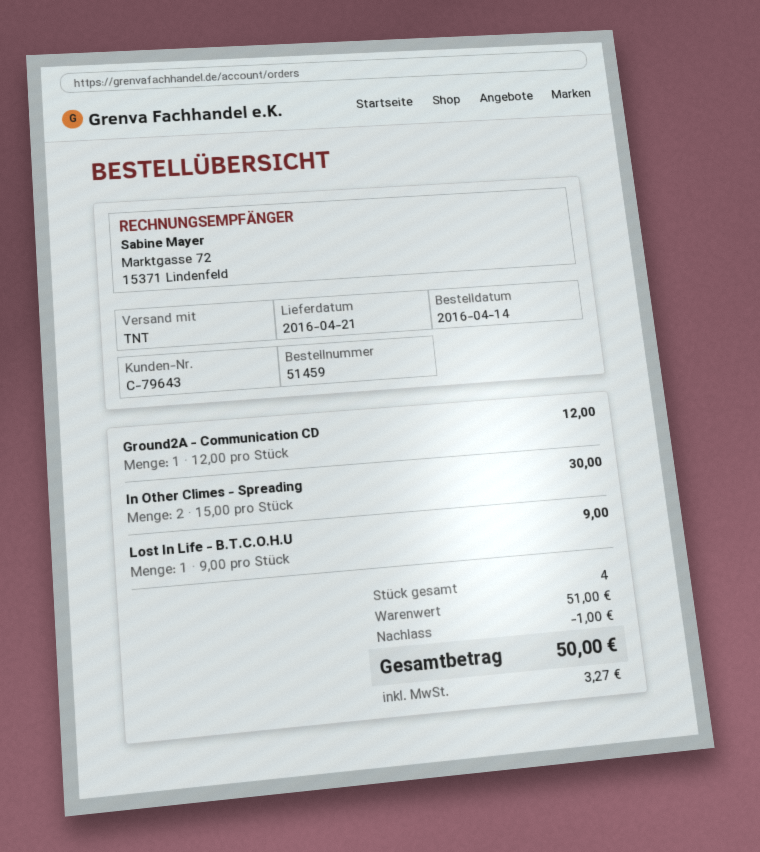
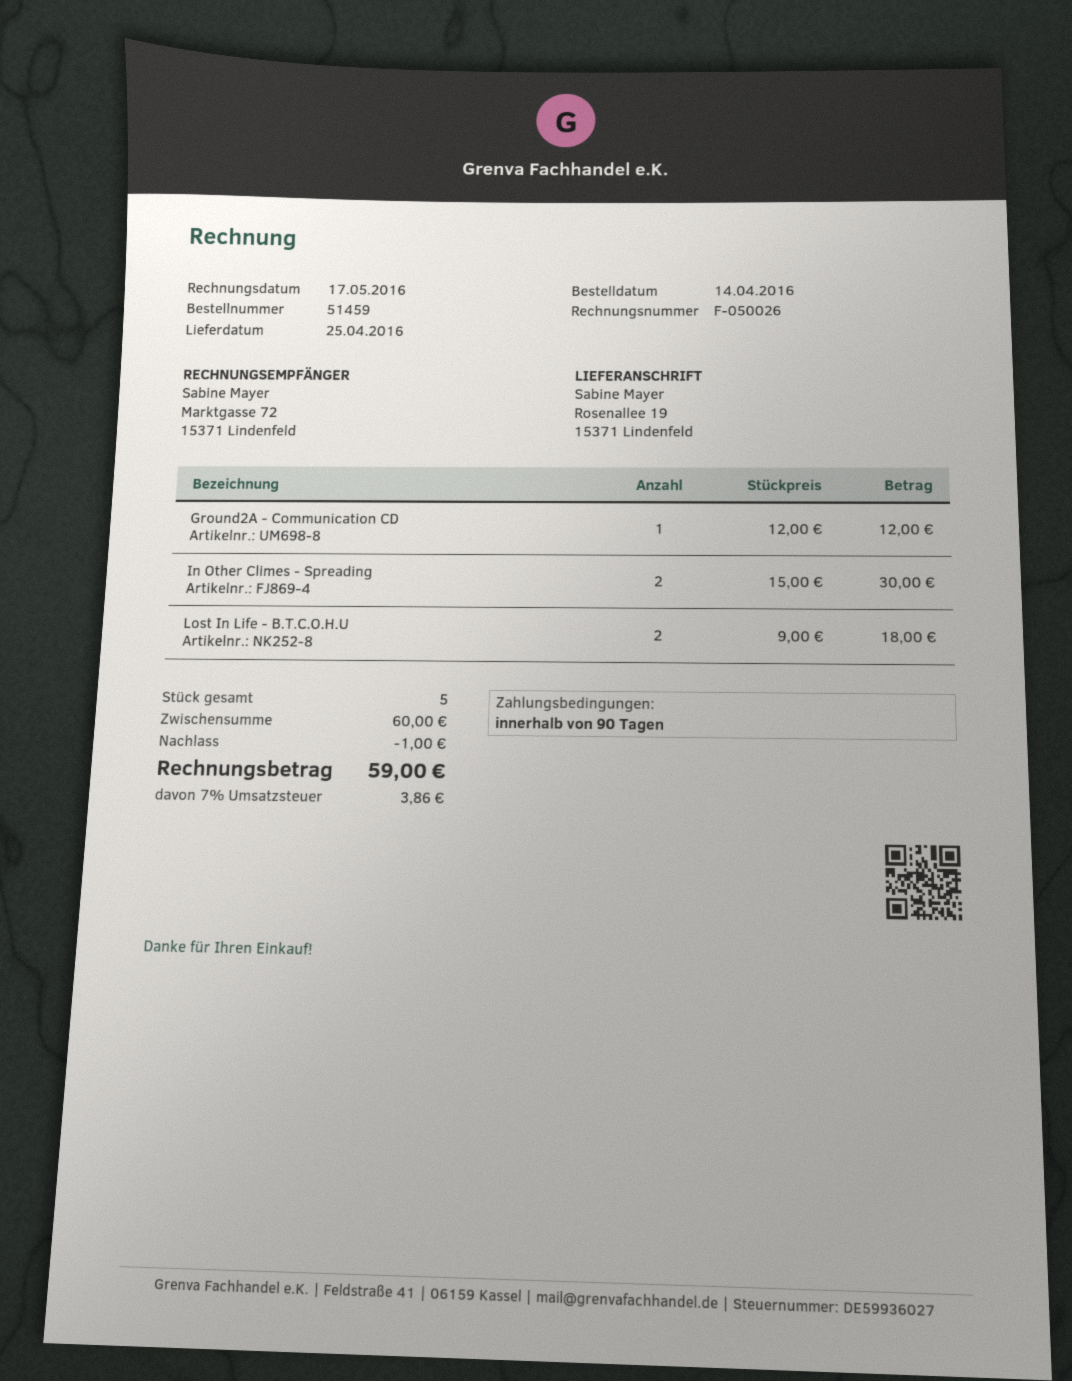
delivery date: 2016-04-21 -> 2016-04-25
Lost In Life - B.T.C.O.H.U: 1 x 9.00 = 9.00 -> 2 x 9.00 = 18.00
total quantity: 4 -> 5
subtotal: 51.00 -> 60.00
tax: 3.27 -> 3.86
total: 50.00 -> 59.00

